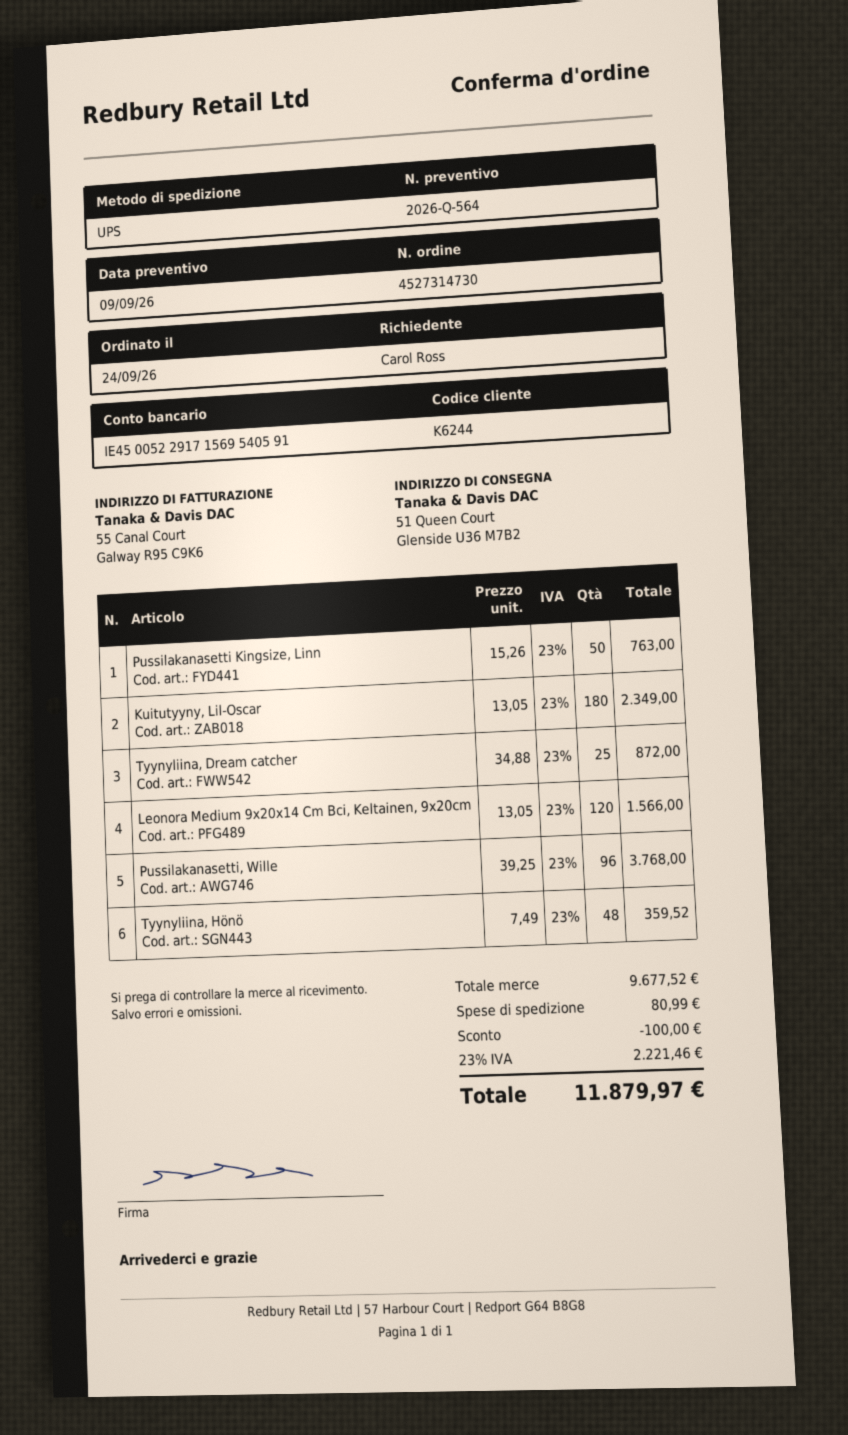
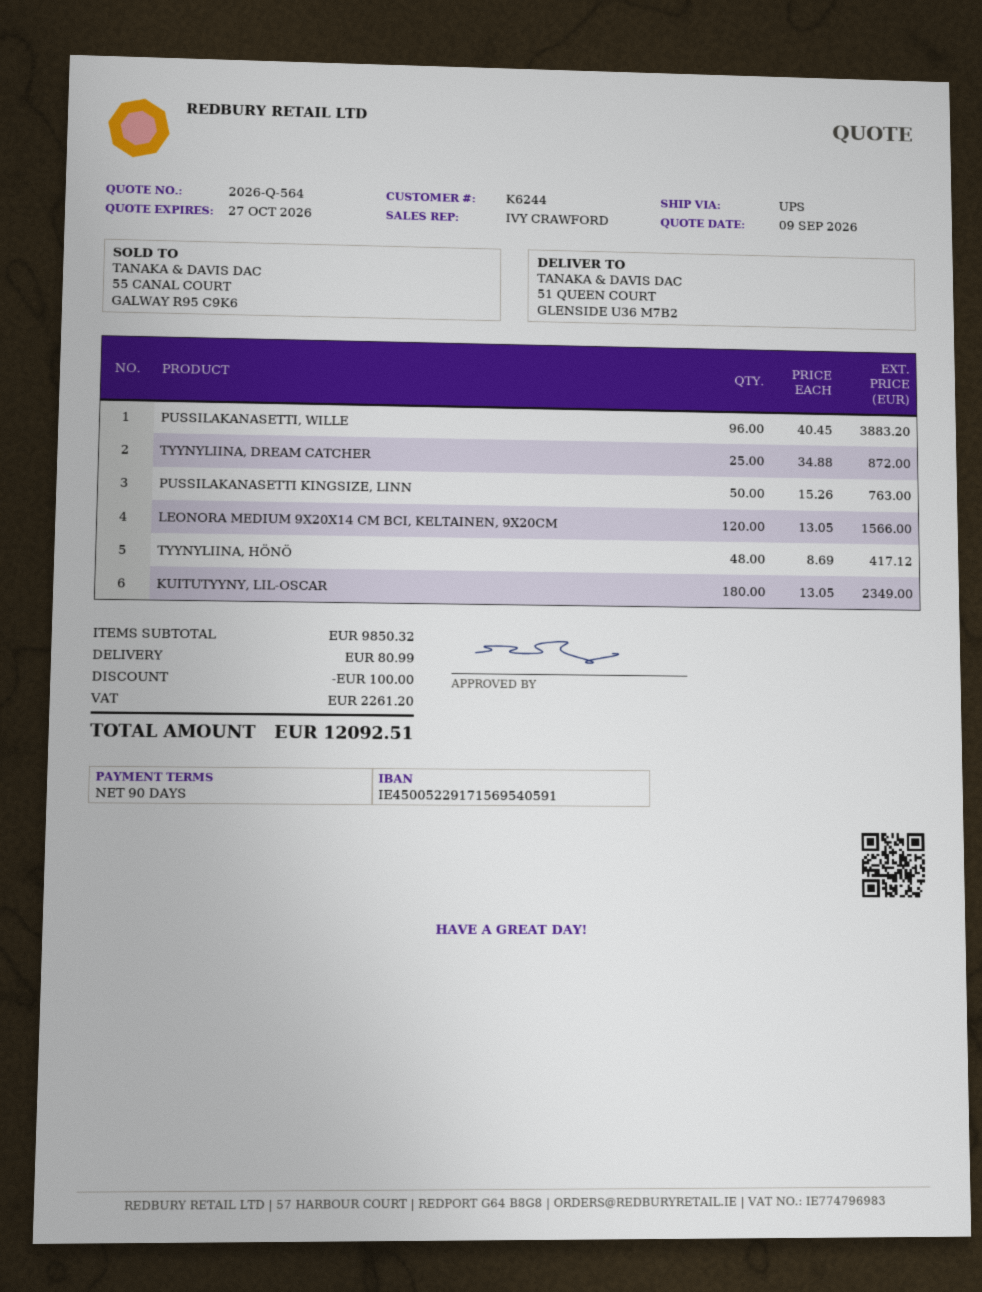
Pussilakanasetti, Wille: 96 x 39.25 = 3768.00 -> 96 x 40.45 = 3883.20
Tyynyliina, Hönö: 48 x 7.49 = 359.52 -> 48 x 8.69 = 417.12
subtotal: 9677.52 -> 9850.32
tax: 2221.46 -> 2261.20
total: 11879.97 -> 12092.51

